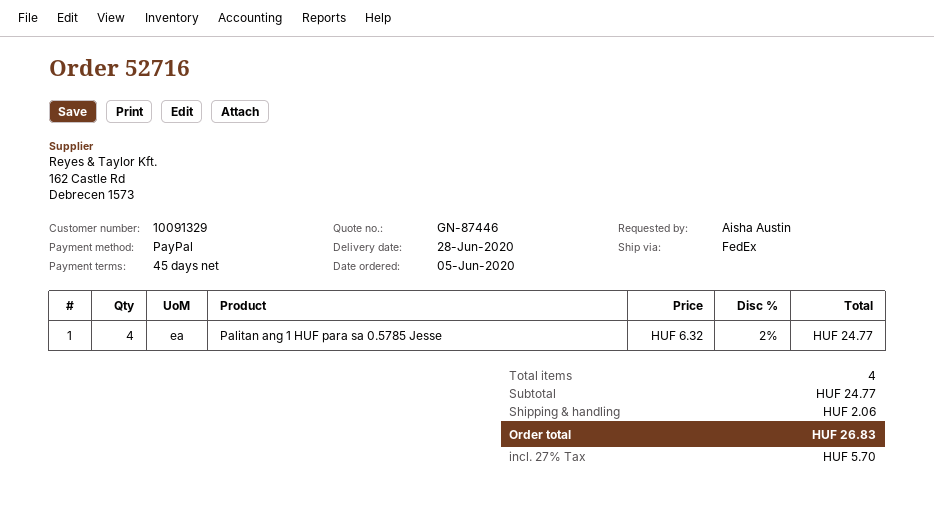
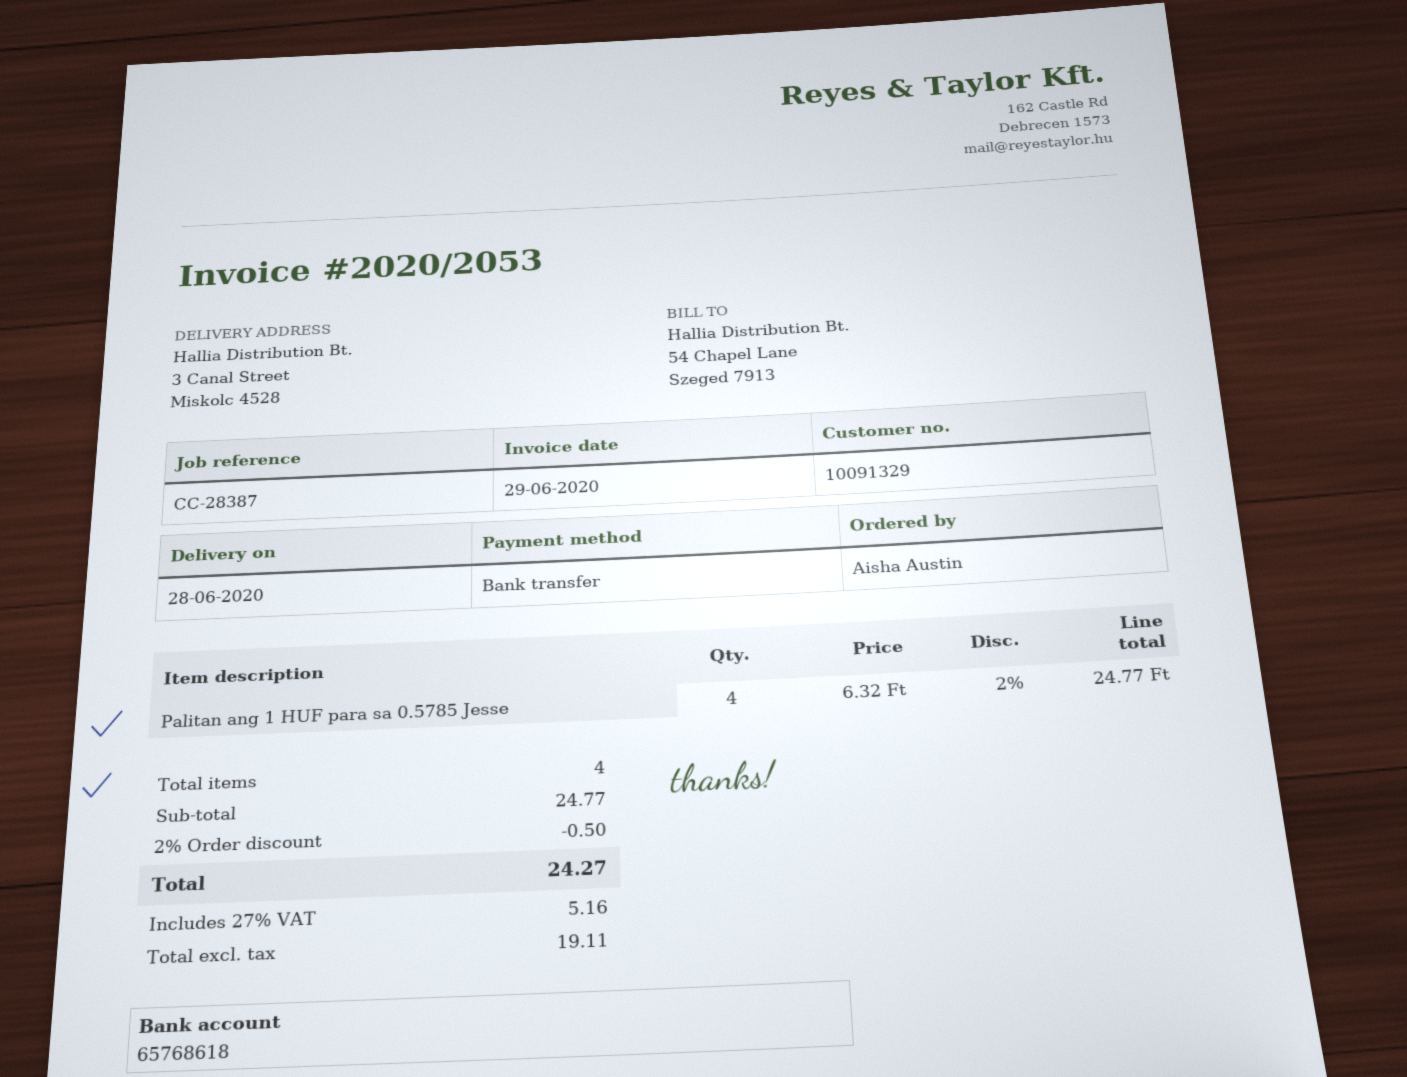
payment method: PayPal -> bank transfer
discount: none -> 2% = 0.50
shipping: 2.06 -> none
tax: 27% = 5.70 -> 27% = 5.16
total: 26.83 -> 24.27

